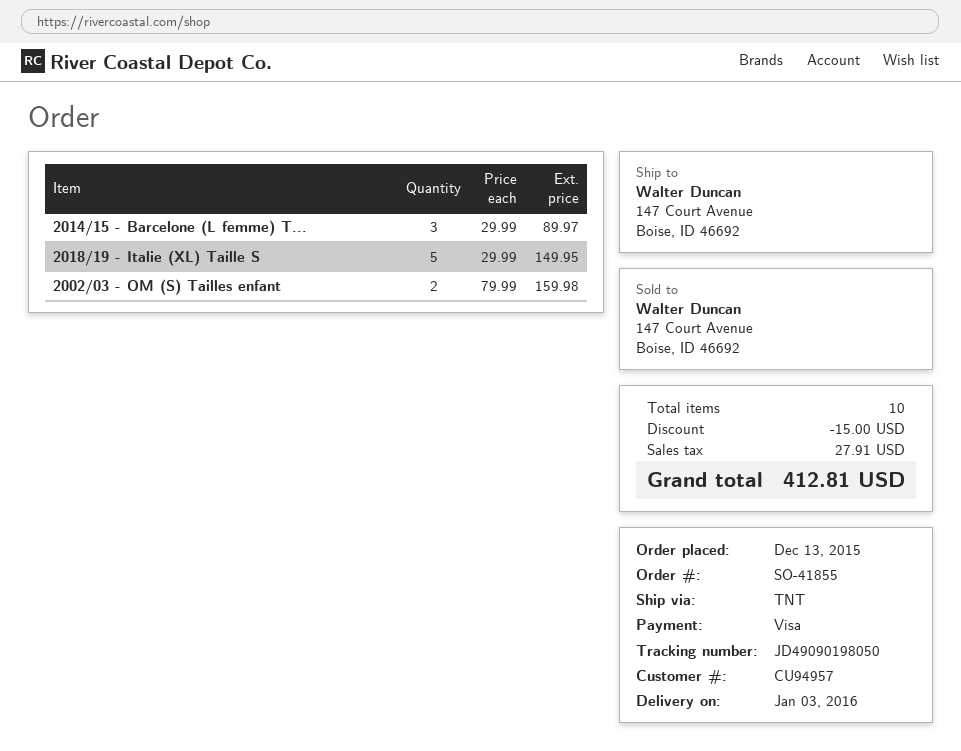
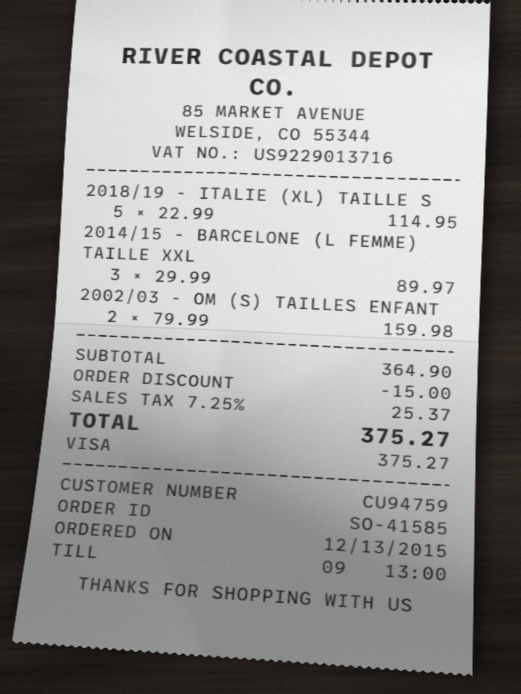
order number: SO-41855 -> SO-41585
customer number: CU94957 -> CU94759
2018/19 - Italie (XL) Taille S: 5 x 29.99 = 149.95 -> 5 x 22.99 = 114.95
tax: 27.91 -> 25.37
total: 412.81 -> 375.27

